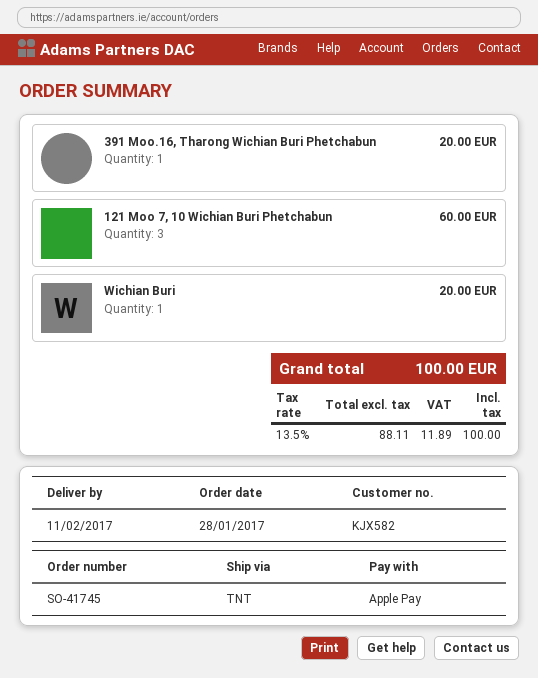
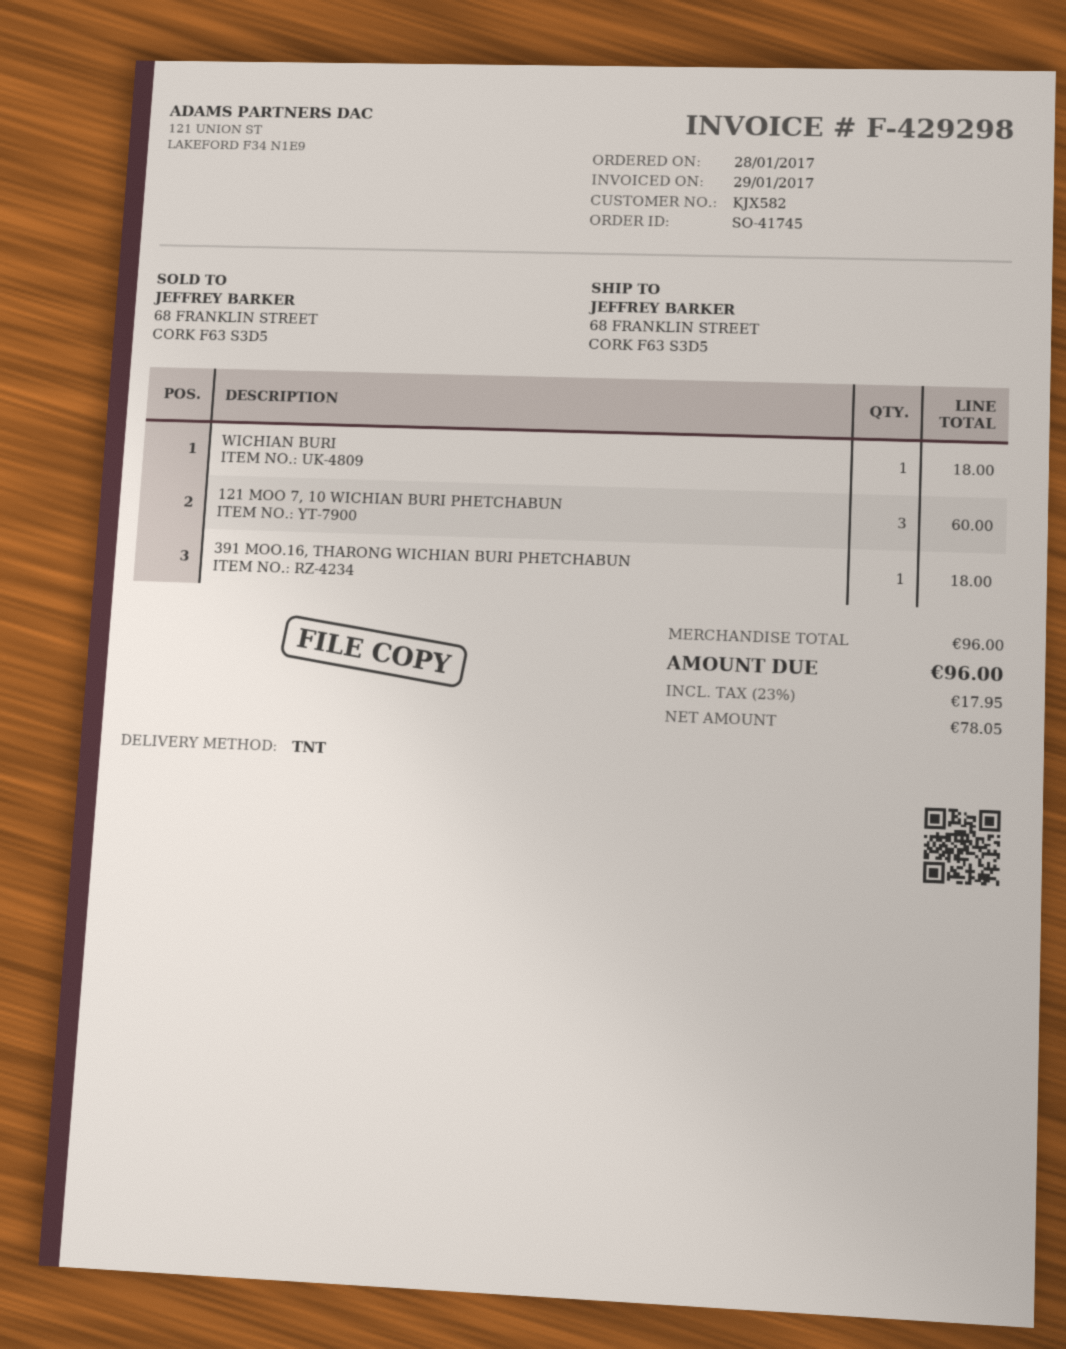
391 Moo.16, Tharong Wichian Buri Phetchabun: 1 for 20.00 -> 1 for 18.00
Wichian Buri: 1 for 20.00 -> 1 for 18.00
net: 88.11 -> 78.05
tax: 13.5% = 11.89 -> 23% = 17.95
total: 100.00 -> 96.00

